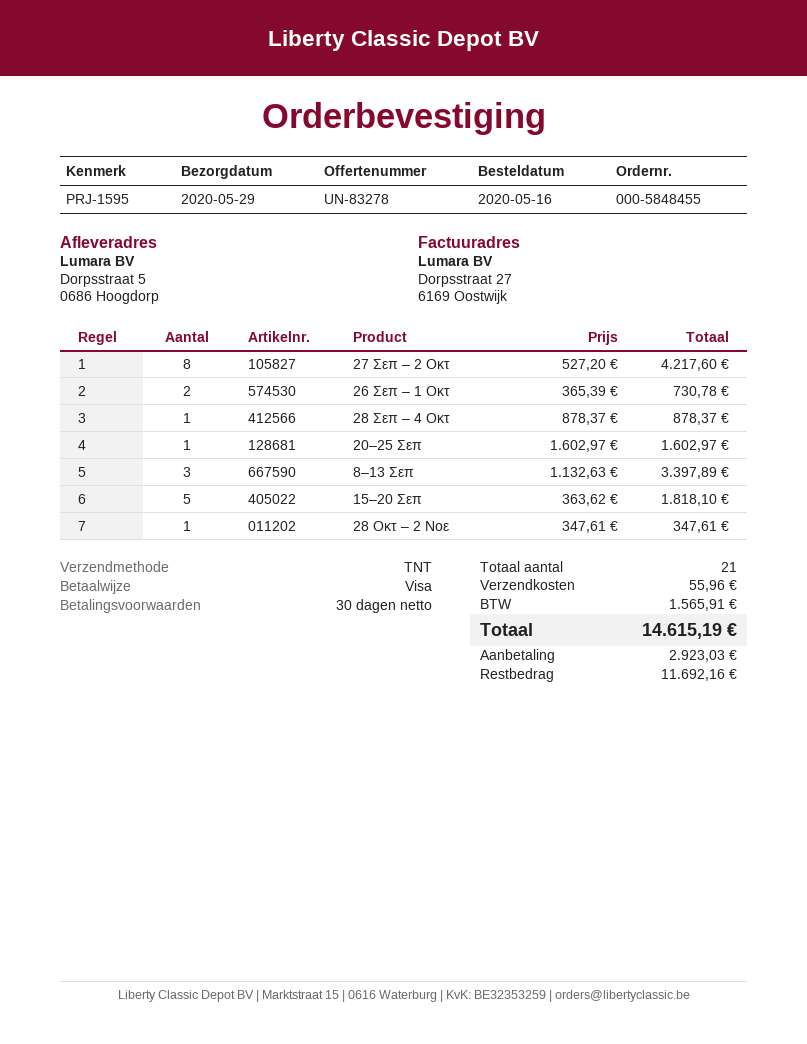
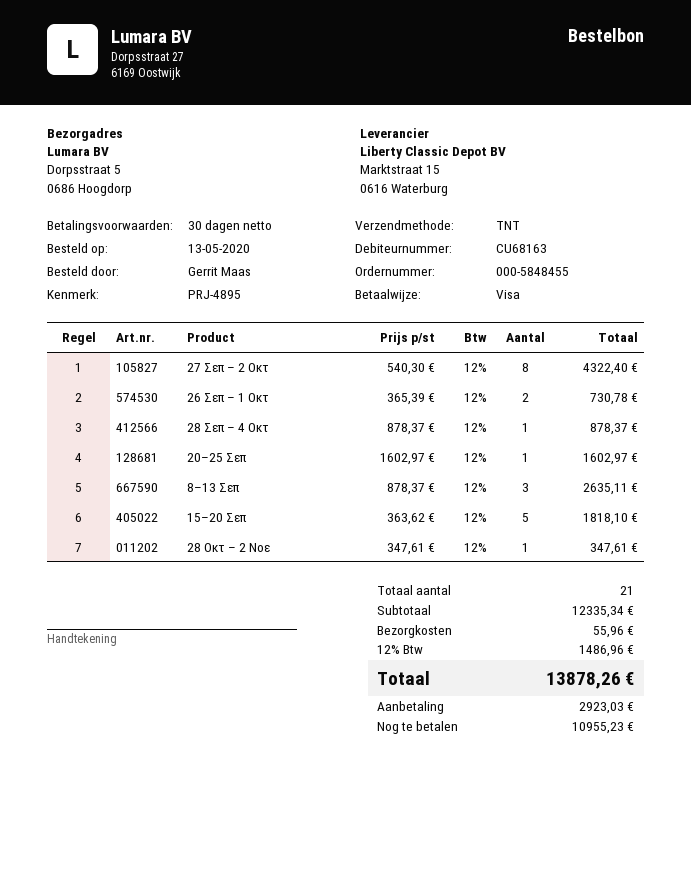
order date: 2020-05-16 -> 2020-05-13
reference: PRJ-1595 -> PRJ-4895
27 Σεπ – 2 Οκτ: 8 x 527.20 = 4217.60 -> 8 x 540.30 = 4322.40
8–13 Σεπ: 3 x 1132.63 = 3397.89 -> 3 x 878.37 = 2635.11
tax: 1565.91 -> 1486.96
total: 14615.19 -> 13878.26
balance: 11692.16 -> 10955.23

